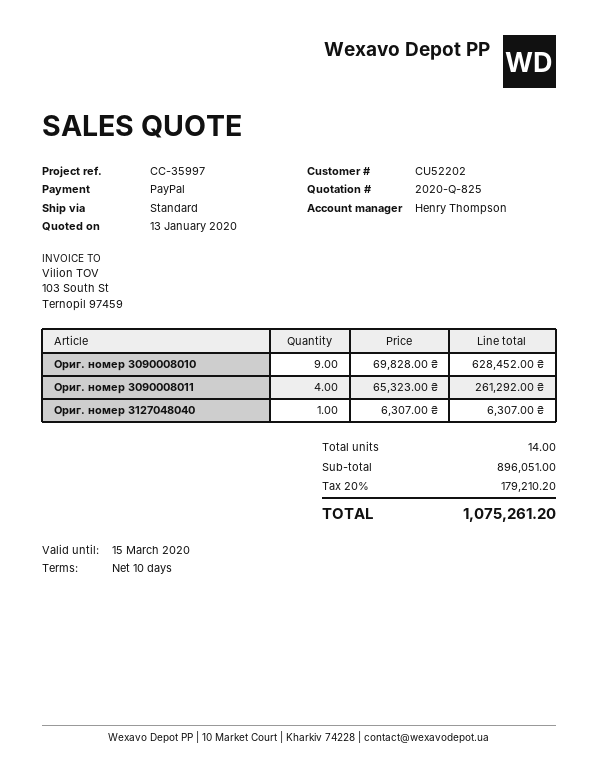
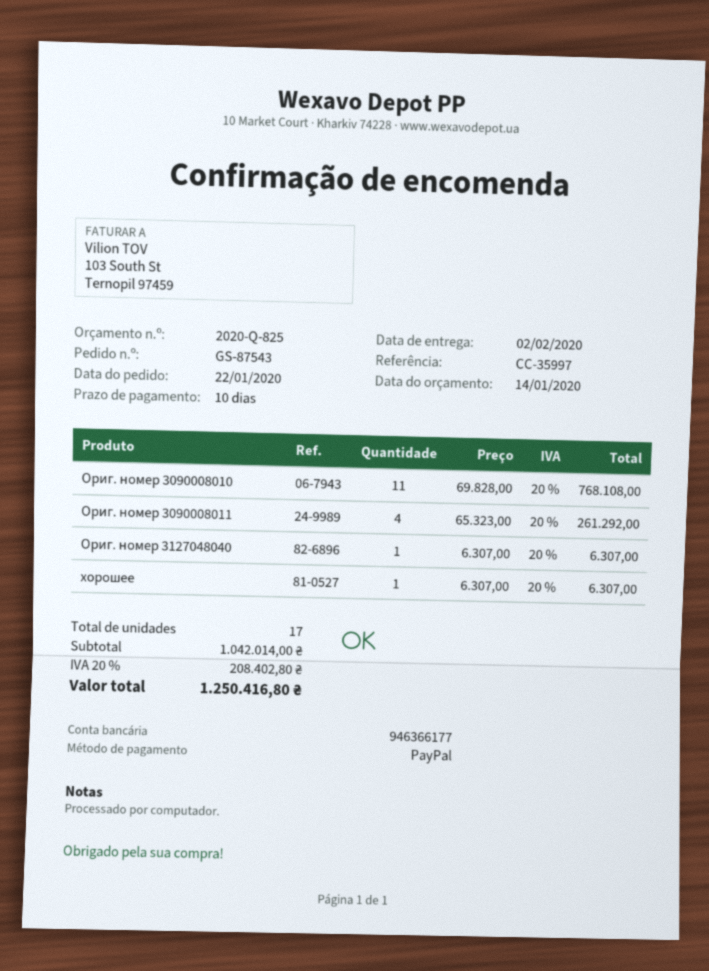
quote date: 2020-01-13 -> 2020-01-14
Ориг. номер 3090008010: 9 x 69828.00 = 628452.00 -> 11 x 69828.00 = 768108.00
хорошее: none -> 1 x 6307.00 = 6307.00
total quantity: 14 -> 17
subtotal: 896051.00 -> 1042014.00
tax: 20% = 179210.20 -> 20% = 208402.80
total: 1075261.20 -> 1250416.80

